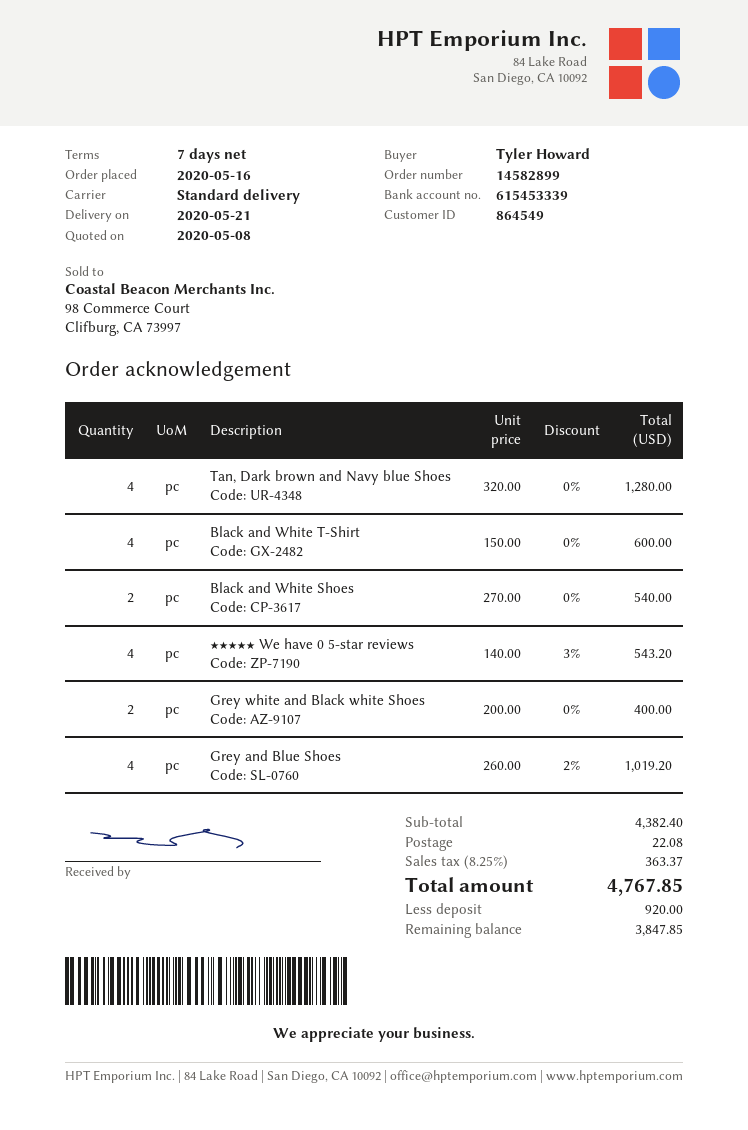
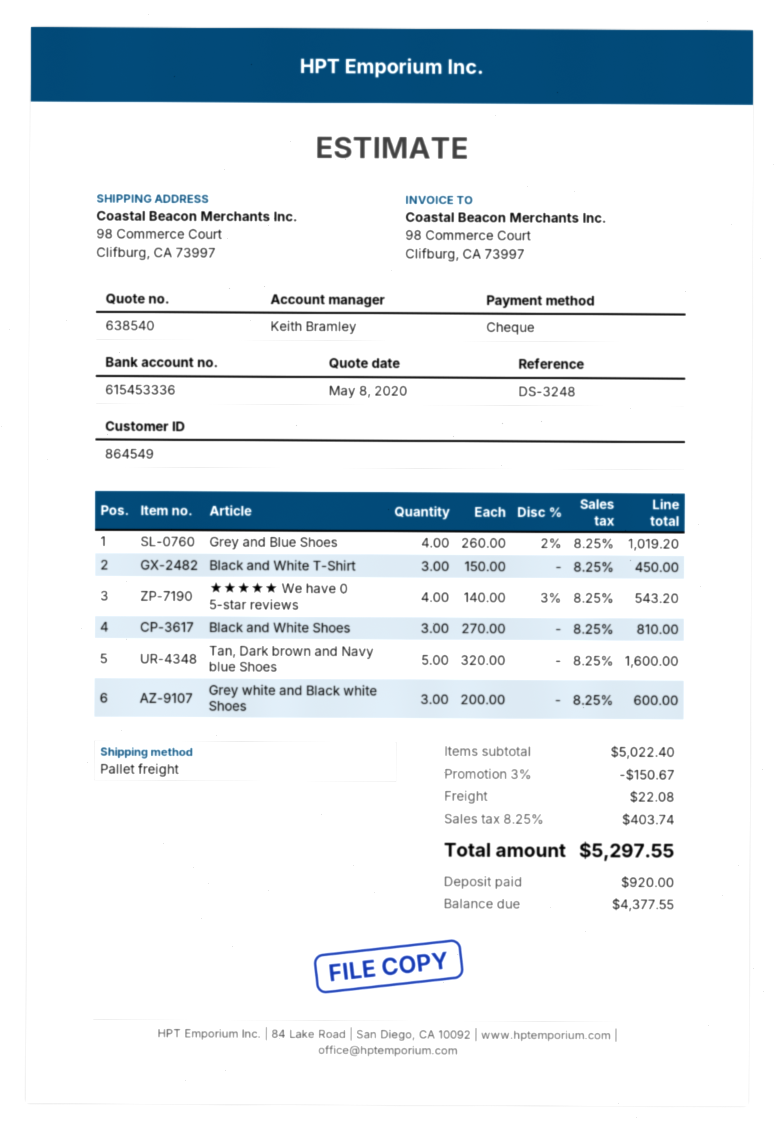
bank account: 615453339 -> 615453336
shipping method: standard -> pallet freight
Tan, Dark brown and Navy blue Shoes: 4 x 320.00 = 1280.00 -> 5 x 320.00 = 1600.00
Black and White T-Shirt: 4 x 150.00 = 600.00 -> 3 x 150.00 = 450.00
Black and White Shoes: 2 x 270.00 = 540.00 -> 3 x 270.00 = 810.00
Grey white and Black white Shoes: 2 x 200.00 = 400.00 -> 3 x 200.00 = 600.00
subtotal: 4382.40 -> 5022.40
discount: none -> 3% = 150.67
tax: 8.25% = 363.37 -> 8.25% = 403.74
total: 4767.85 -> 5297.55
balance: 3847.85 -> 4377.55

